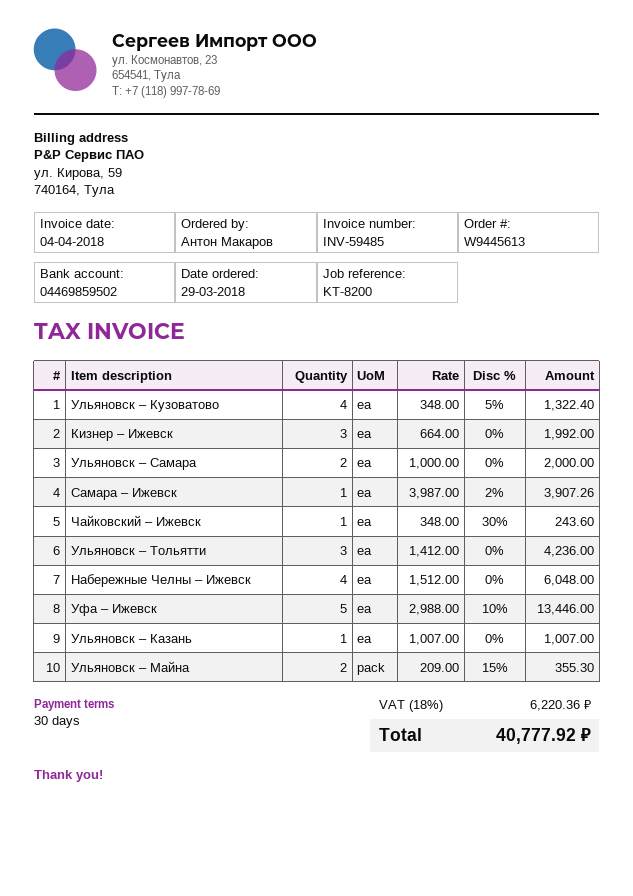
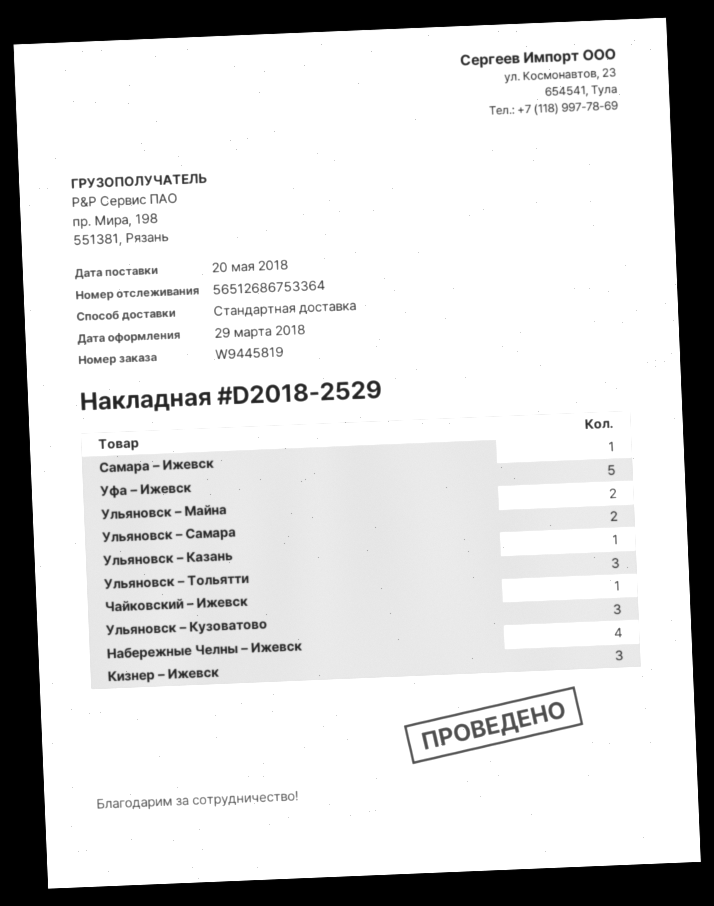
order number: W9445613 -> W9445819
Ульяновск – Кузоватово: 4 -> 3

